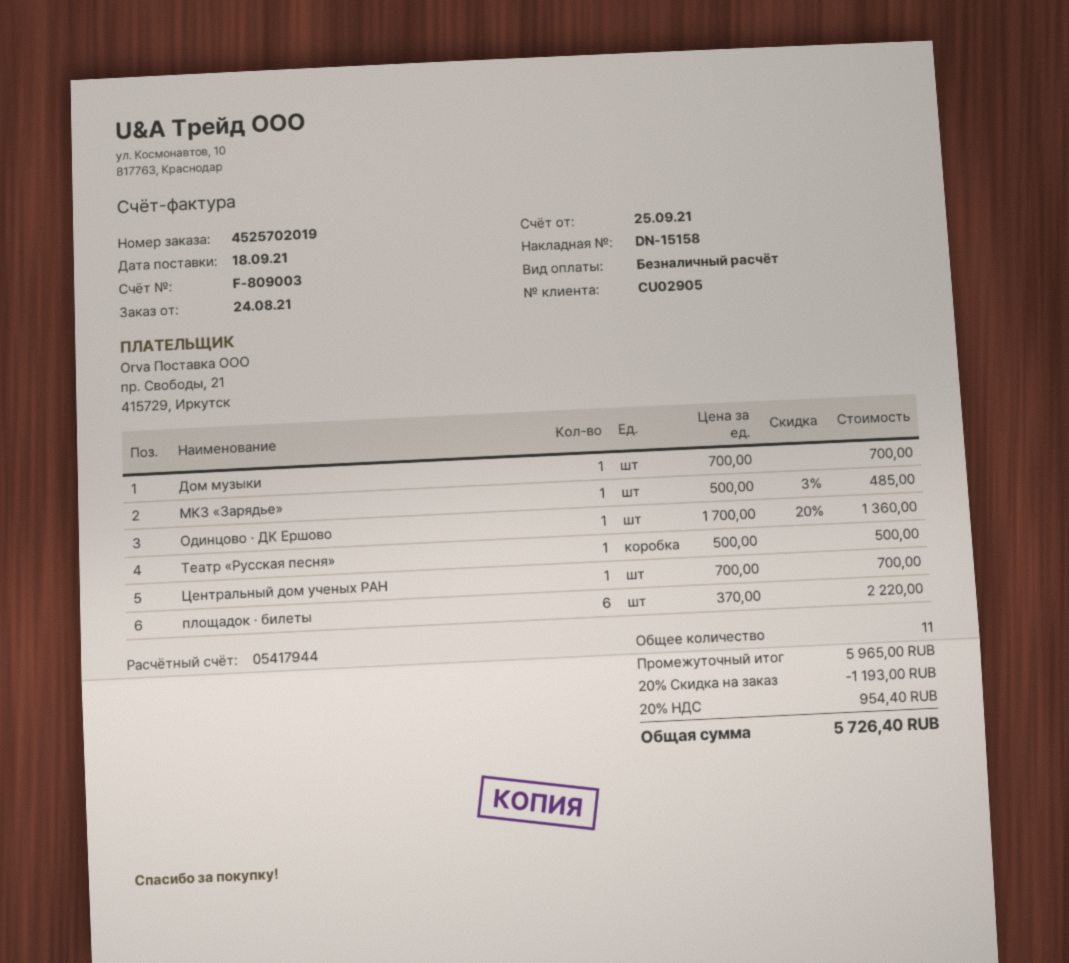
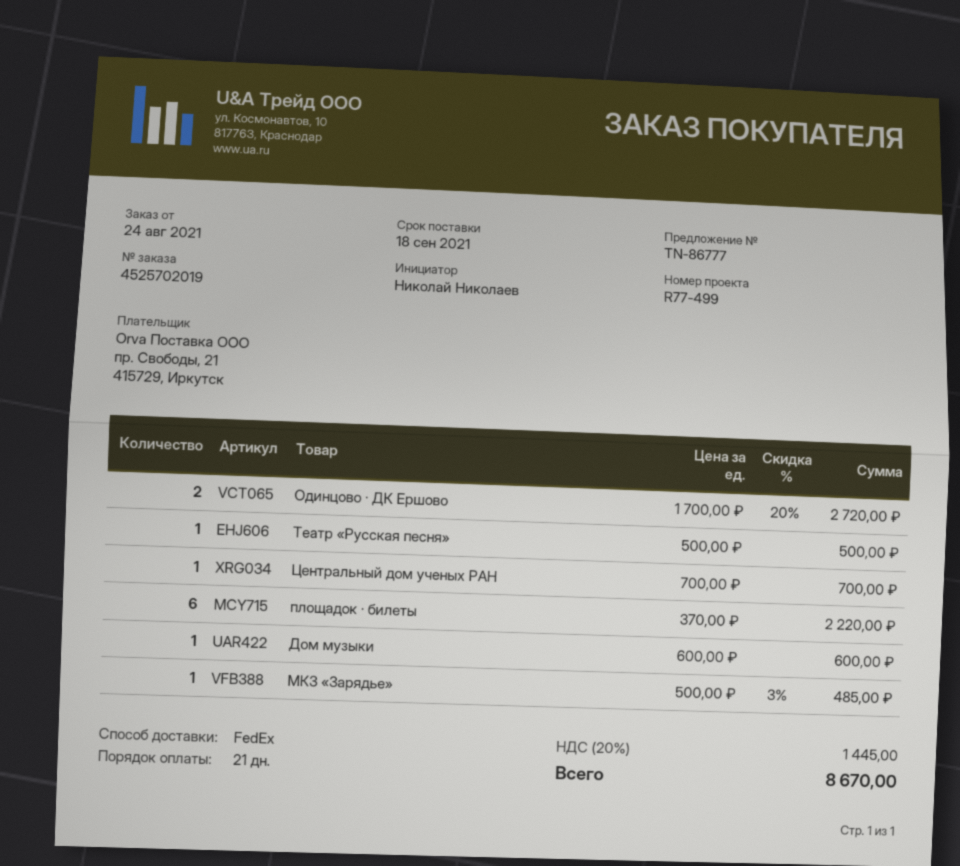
Дом музыки: 1 x 700.00 = 700.00 -> 1 x 600.00 = 600.00
Одинцово · ДК Ершово: 1 x 1700.00 - 20% = 1360.00 -> 2 x 1700.00 - 20% = 2720.00
discount: 20% = 1193.00 -> none
tax: 20% = 954.40 -> 20% = 1445.00
total: 5726.40 -> 8670.00

